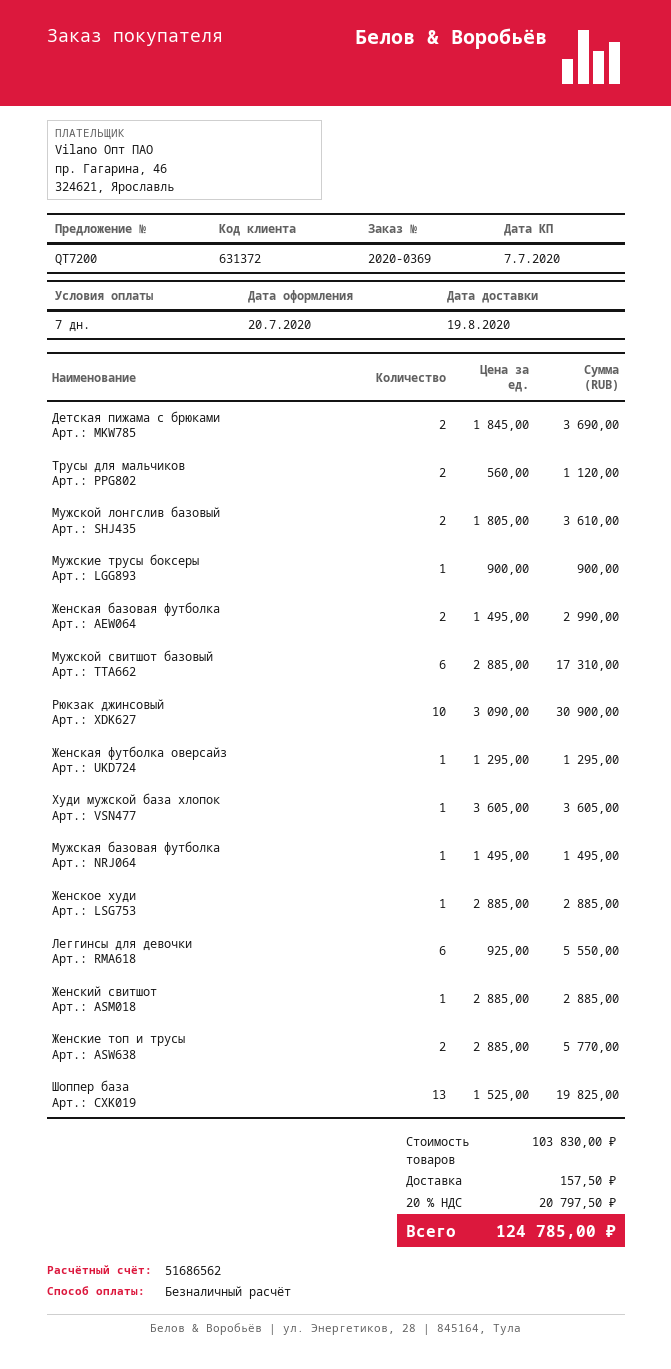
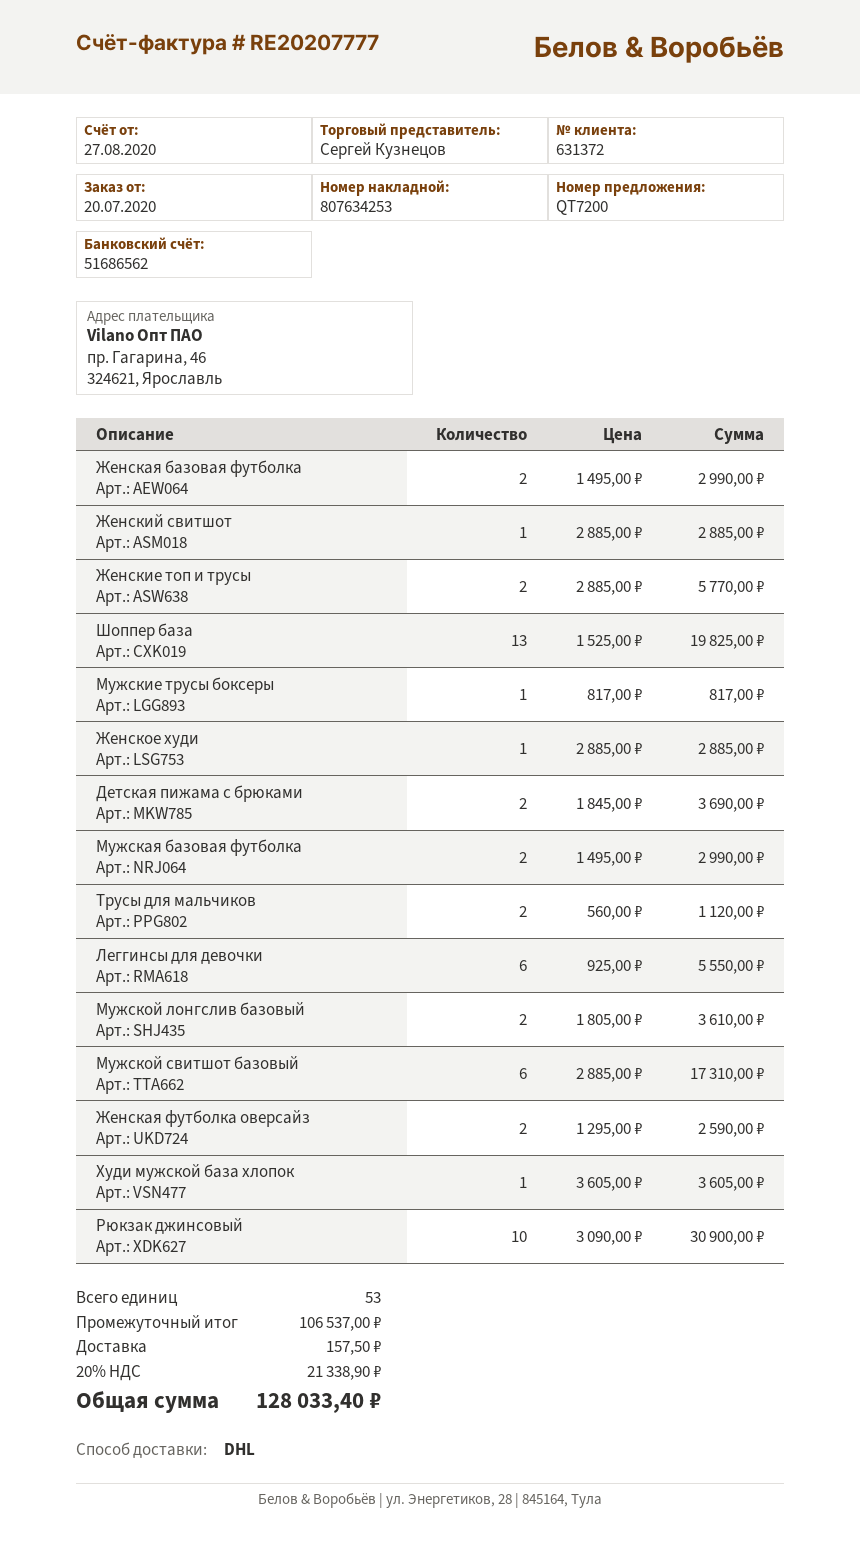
Мужские трусы боксеры: 1 x 900.00 = 900.00 -> 1 x 817.00 = 817.00
Женская футболка оверсайз: 1 x 1295.00 = 1295.00 -> 2 x 1295.00 = 2590.00
Мужская базовая футболка: 1 x 1495.00 = 1495.00 -> 2 x 1495.00 = 2990.00
subtotal: 103830.00 -> 106537.00
tax: 20% = 20797.50 -> 20% = 21338.90
total: 124785.00 -> 128033.40

